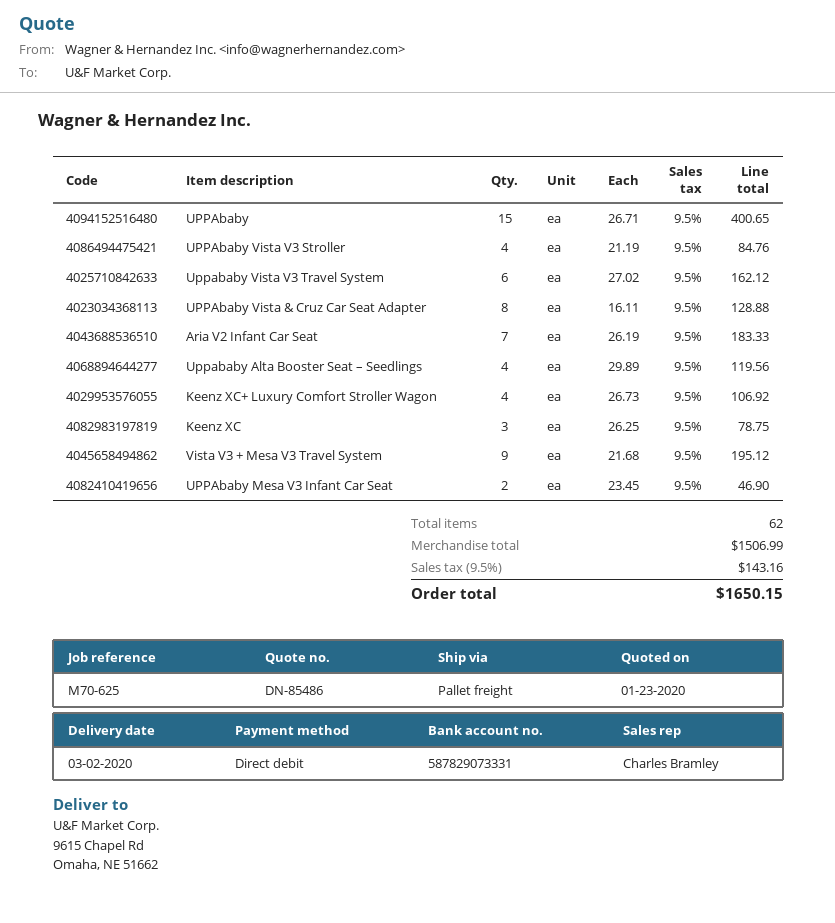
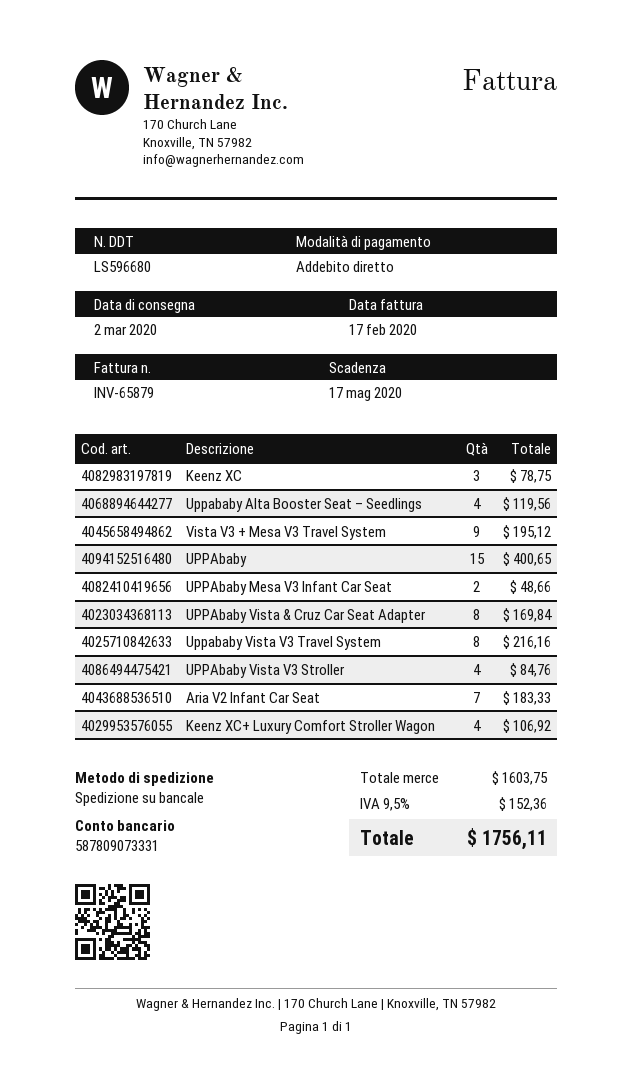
bank account: 587829073331 -> 587809073331
Uppababy Vista V3 Travel System: 6 for 162.12 -> 8 for 216.16
UPPAbaby Vista & Cruz Car Seat Adapter: 8 for 128.88 -> 8 for 169.84
UPPAbaby Mesa V3 Infant Car Seat: 2 for 46.90 -> 2 for 48.66
subtotal: 1506.99 -> 1603.75
tax: 9.5% = 143.16 -> 9.5% = 152.36
total: 1650.15 -> 1756.11

